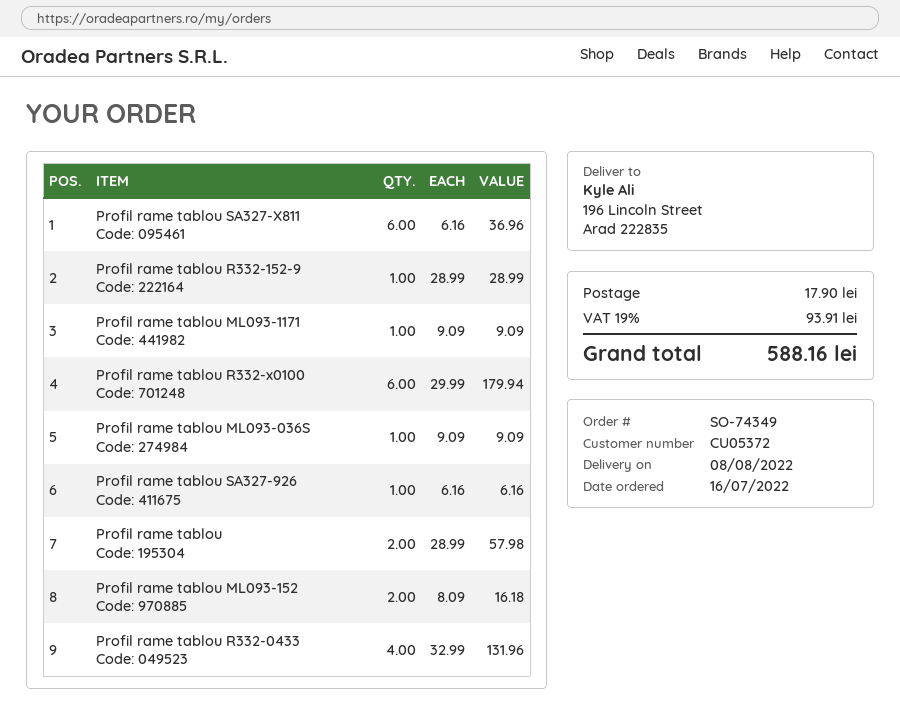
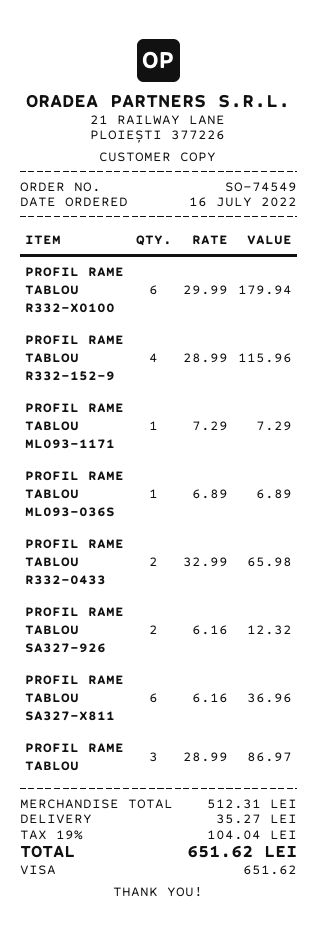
order number: SO-74349 -> SO-74549
Profil rame tablou R332-152-9: 1 x 28.99 = 28.99 -> 4 x 28.99 = 115.96
Profil rame tablou ML093-1171: 1 x 9.09 = 9.09 -> 1 x 7.29 = 7.29
Profil rame tablou ML093-036S: 1 x 9.09 = 9.09 -> 1 x 6.89 = 6.89
Profil rame tablou SA327-926: 1 x 6.16 = 6.16 -> 2 x 6.16 = 12.32
Profil rame tablou: 2 x 28.99 = 57.98 -> 3 x 28.99 = 86.97
Profil rame tablou ML093-152: 2 x 8.09 = 16.18 -> none
Profil rame tablou R332-0433: 4 x 32.99 = 131.96 -> 2 x 32.99 = 65.98
shipping: 17.90 -> 35.27
tax: 19% = 93.91 -> 19% = 104.04
total: 588.16 -> 651.62

